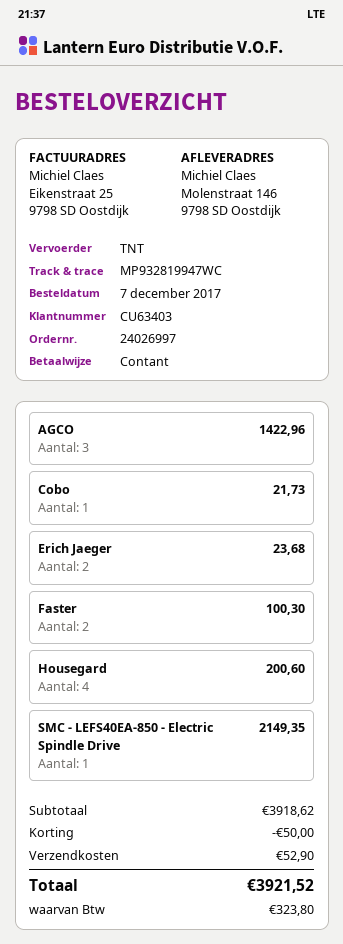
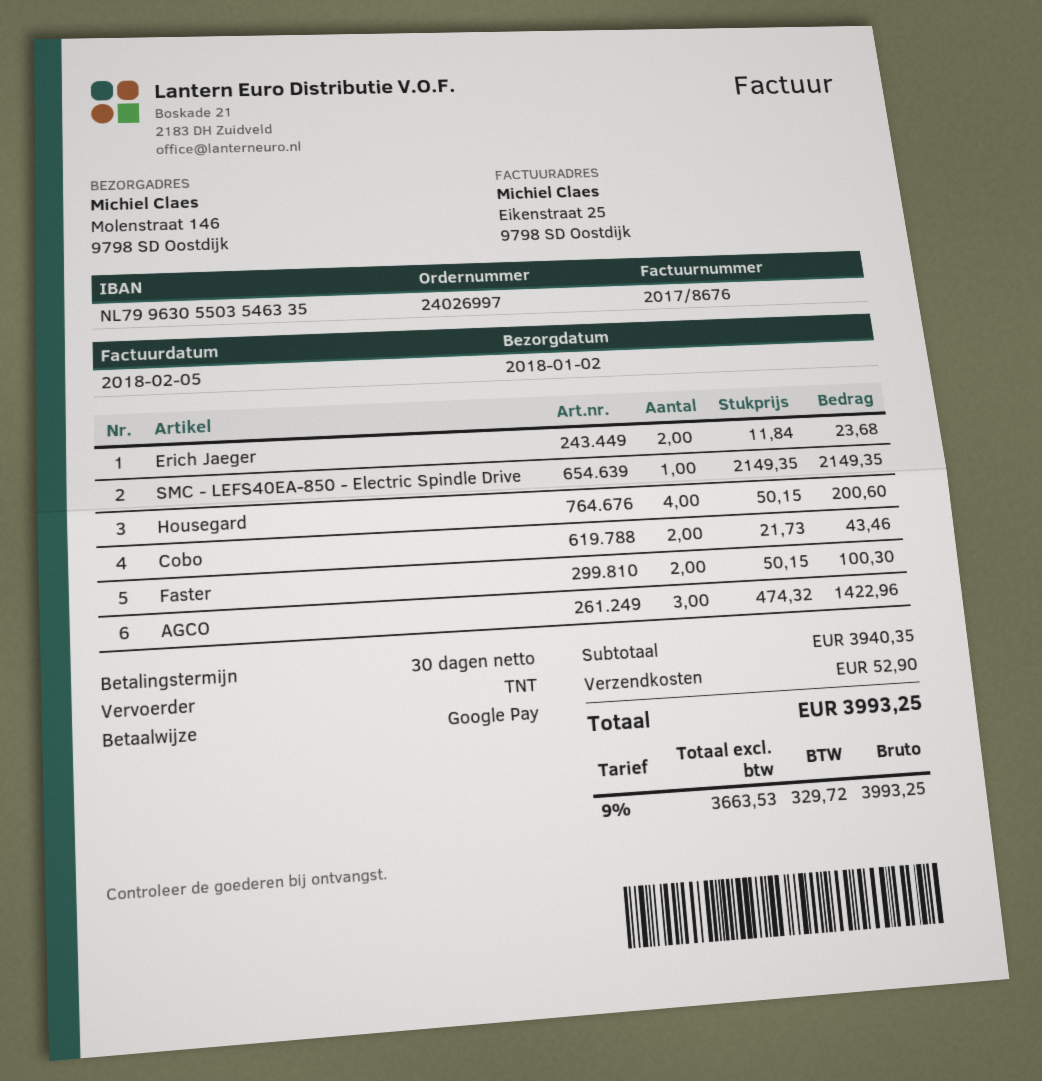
payment method: cash -> Google Pay
Cobo: 1 for 21.73 -> 2 for 43.46
subtotal: 3918.62 -> 3940.35
discount: 50.00 -> none
tax: 323.80 -> 329.72
total: 3921.52 -> 3993.25

